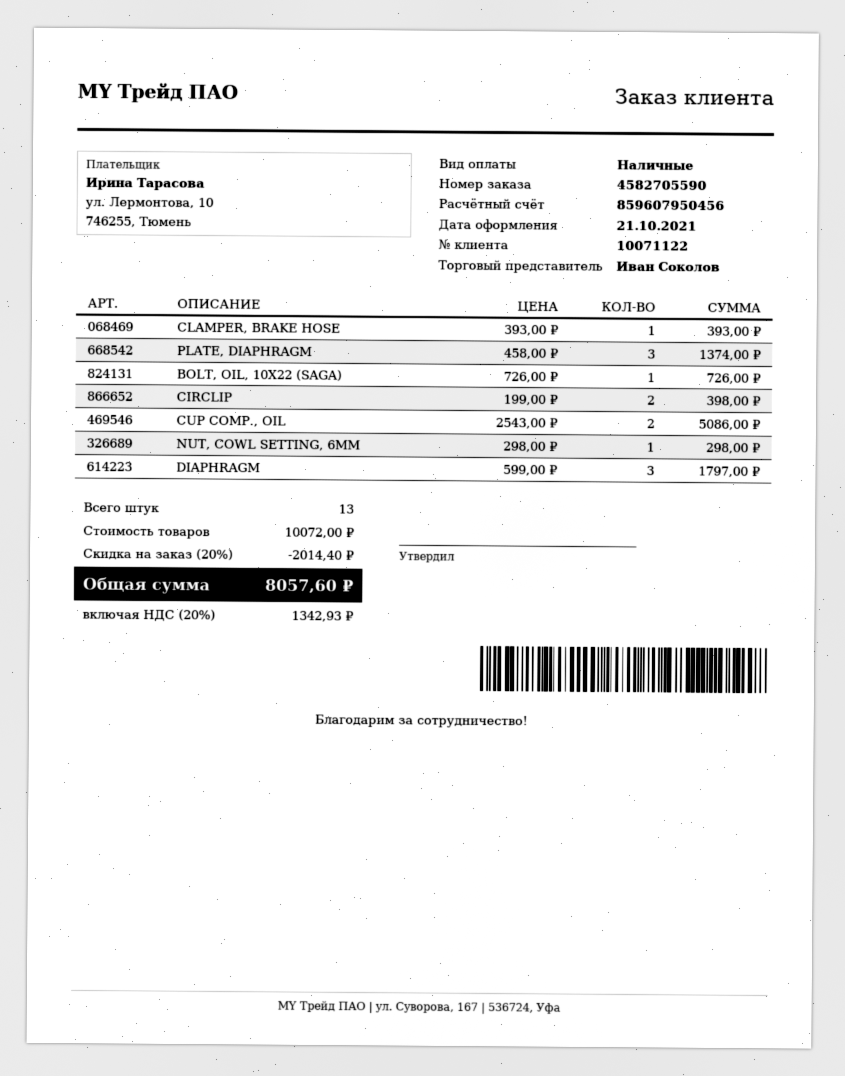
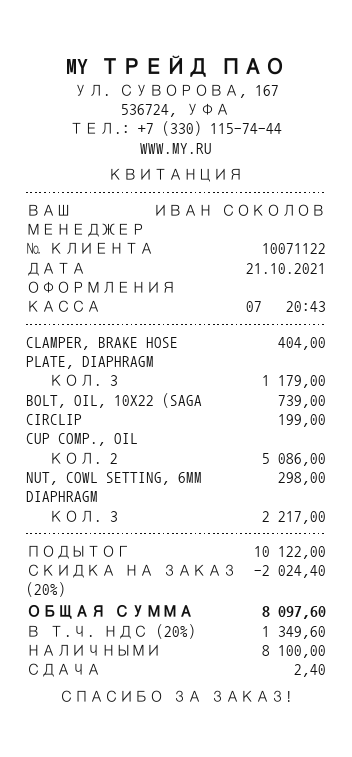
CLAMPER, BRAKE HOSE: 1 for 393.00 -> 1 for 404.00
PLATE, DIAPHRAGM: 3 for 1374.00 -> 3 for 1179.00
BOLT, OIL, 10X22 (SAGA): 1 for 726.00 -> 1 for 739.00
CIRCLIP: 2 for 398.00 -> 1 for 199.00
DIAPHRAGM: 3 for 1797.00 -> 3 for 2217.00
subtotal: 10072.00 -> 10122.00
discount: 20% = 2014.40 -> 20% = 2024.40
tax: 20% = 1342.93 -> 20% = 1349.60
total: 8057.60 -> 8097.60

